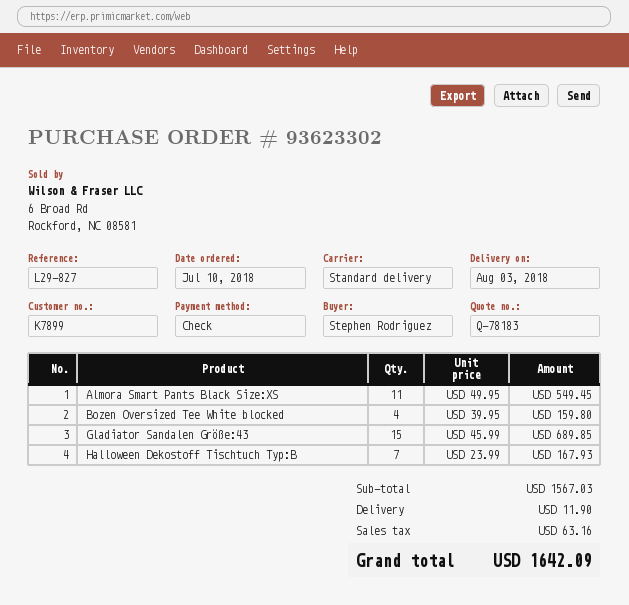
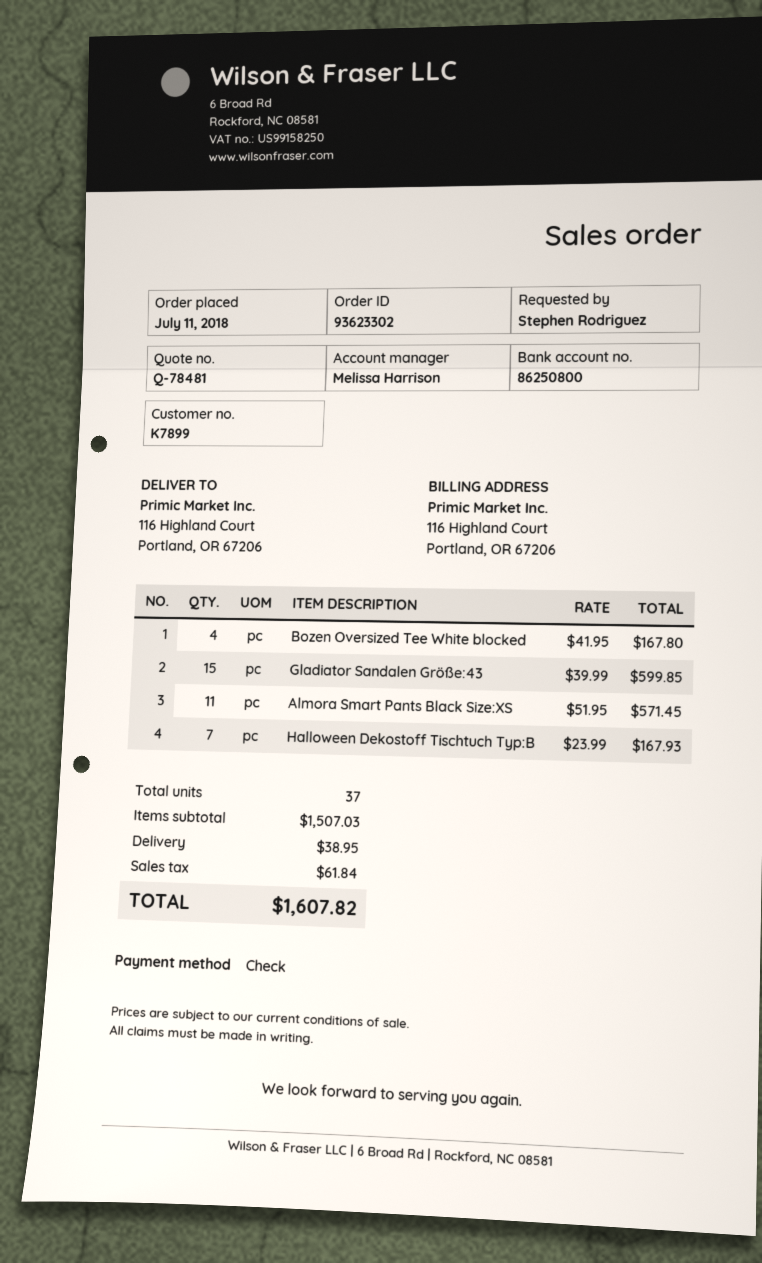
quote number: Q-78183 -> Q-78481
order date: 2018-07-10 -> 2018-07-11
Almora Smart Pants Black Size:XS: 11 x 49.95 = 549.45 -> 11 x 51.95 = 571.45
Bozen Oversized Tee White blocked: 4 x 39.95 = 159.80 -> 4 x 41.95 = 167.80
Gladiator Sandalen Größe:43: 15 x 45.99 = 689.85 -> 15 x 39.99 = 599.85
subtotal: 1567.03 -> 1507.03
shipping: 11.90 -> 38.95
tax: 63.16 -> 61.84
total: 1642.09 -> 1607.82

